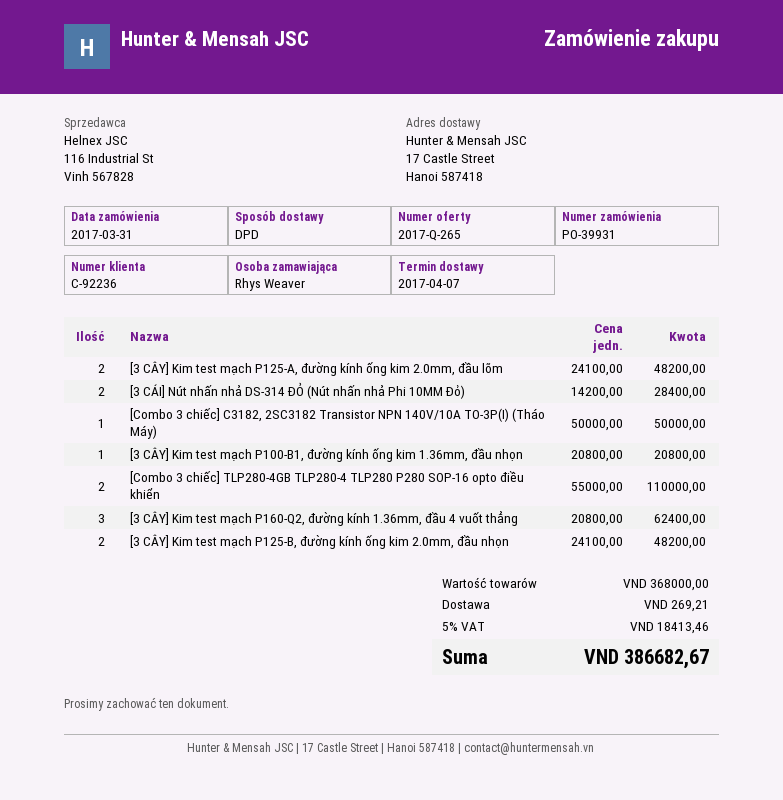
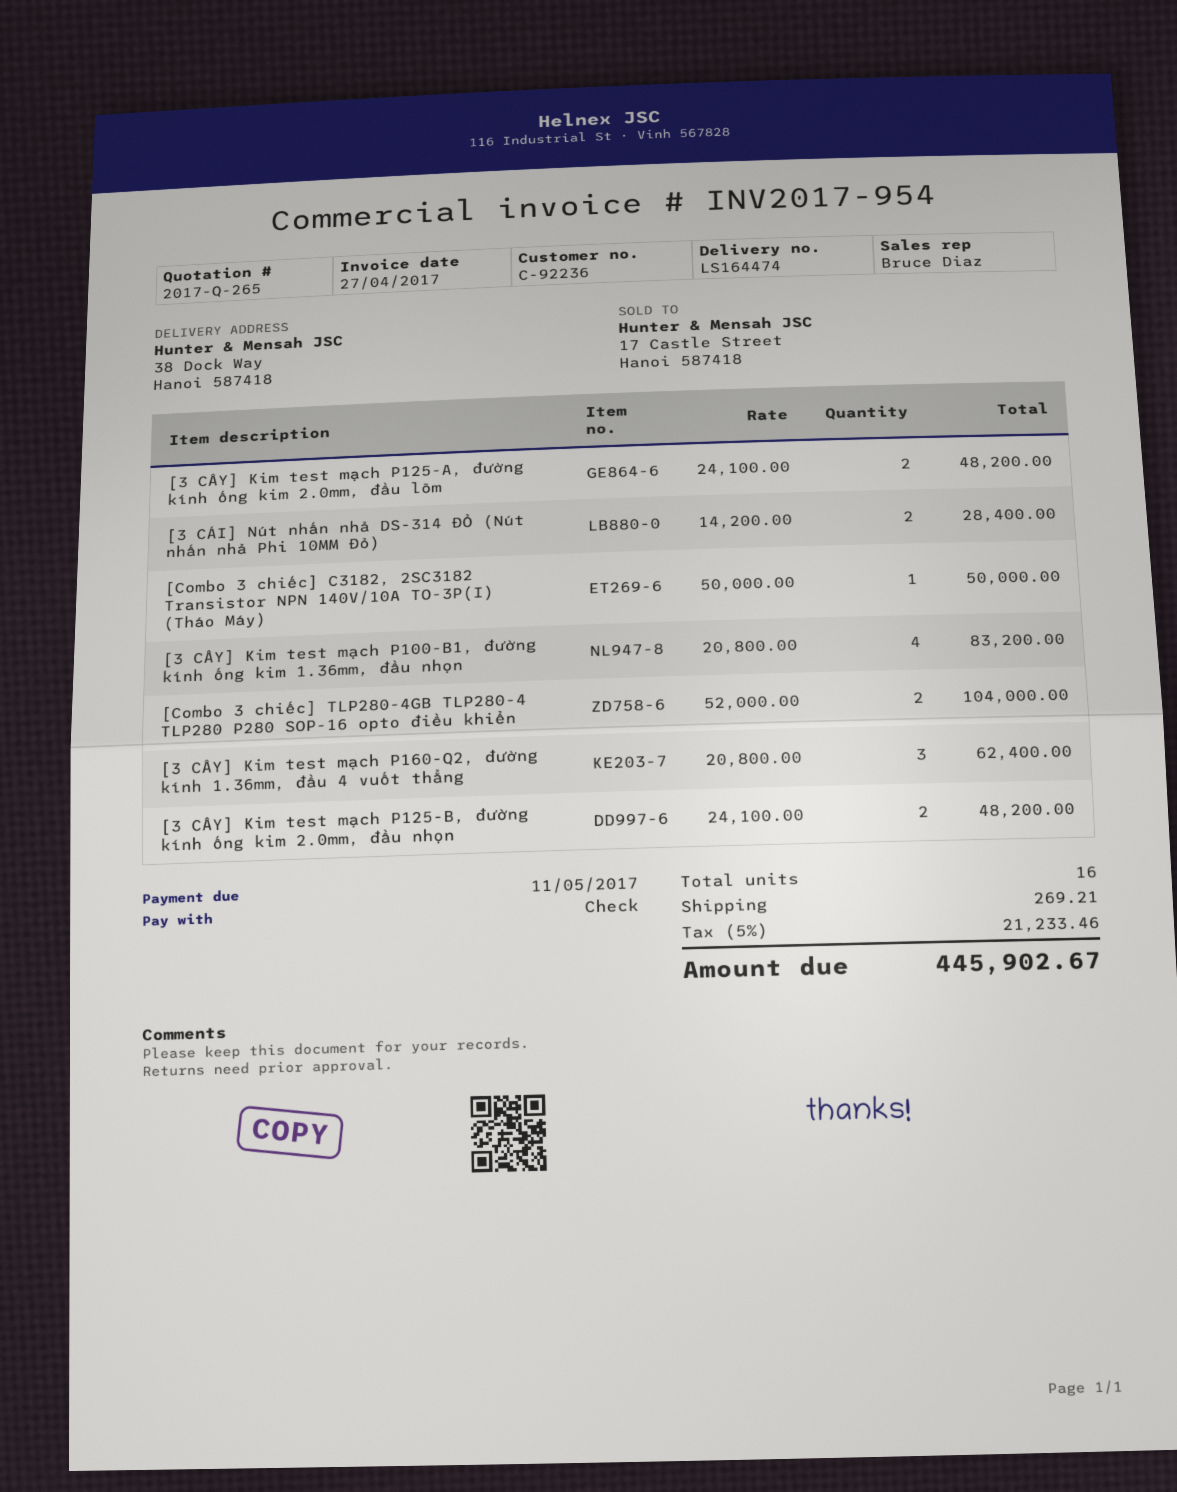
ship to: 17 Castle Street, Hanoi 587418 -> 38 Dock Way, Hanoi 587418
[3 CÂY] Kim test mạch P100-B1, đường kính ống kim 1.36mm, đầu nhọn: 1 x 20800.00 = 20800.00 -> 4 x 20800.00 = 83200.00
[Combo 3 chiếc] TLP280-4GB TLP280-4 TLP280 P280 SOP-16 opto điều khiển: 2 x 55000.00 = 110000.00 -> 2 x 52000.00 = 104000.00
tax: 5% = 18413.46 -> 5% = 21233.46
total: 386682.67 -> 445902.67

